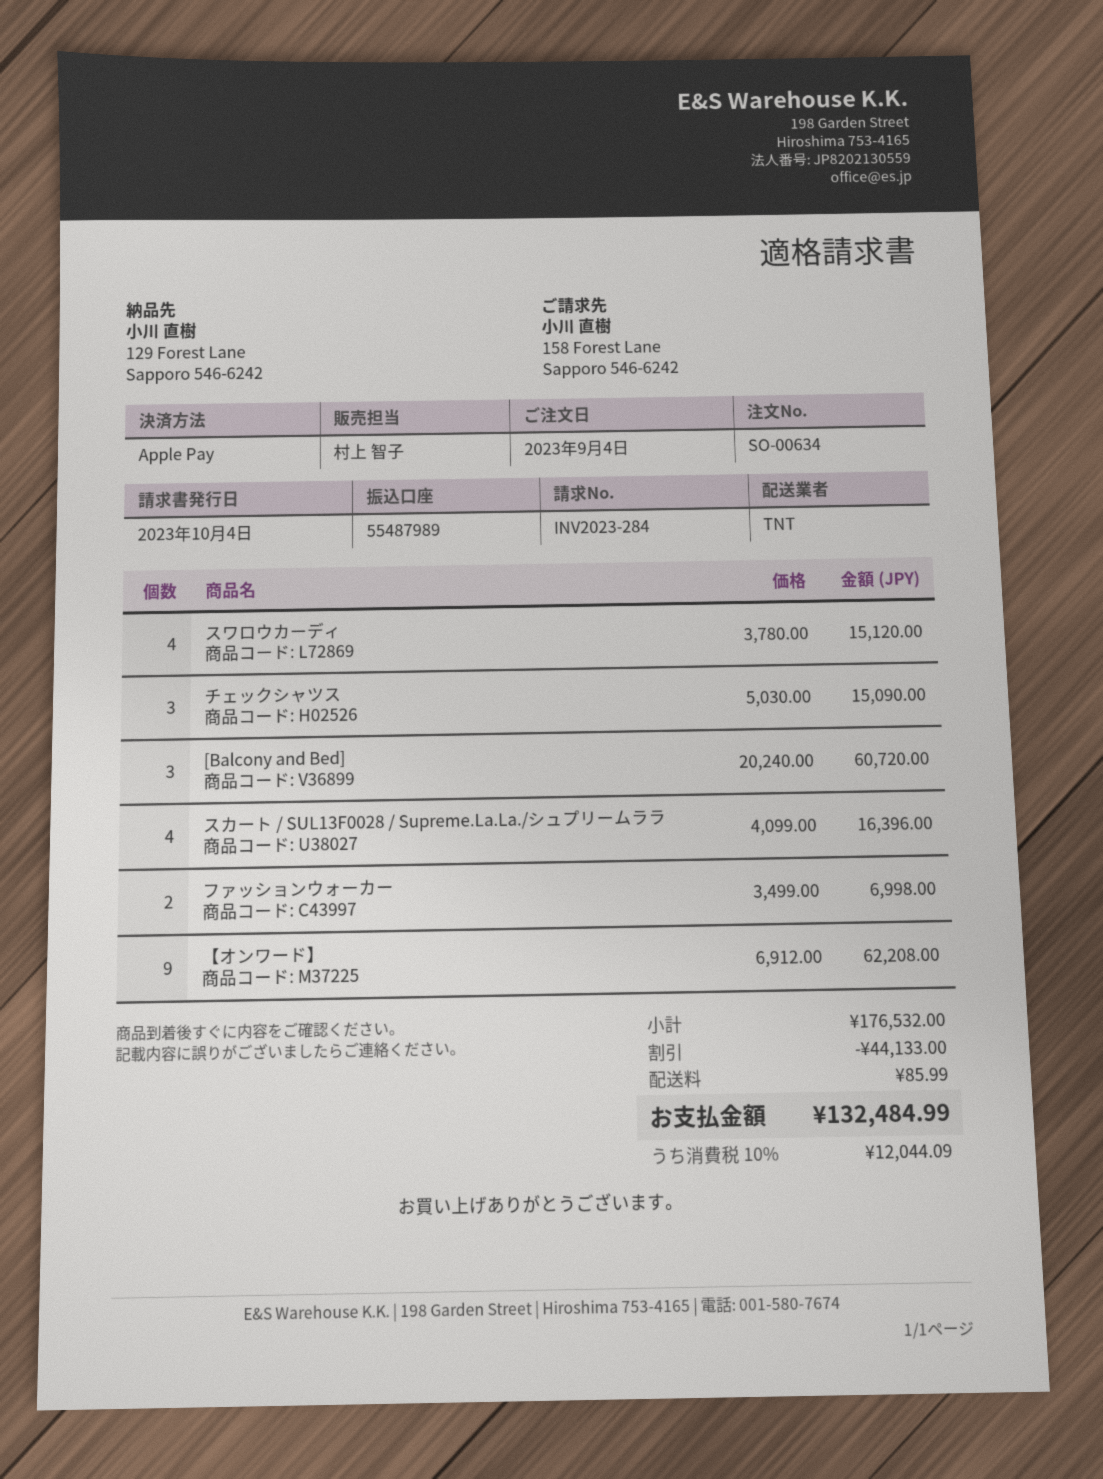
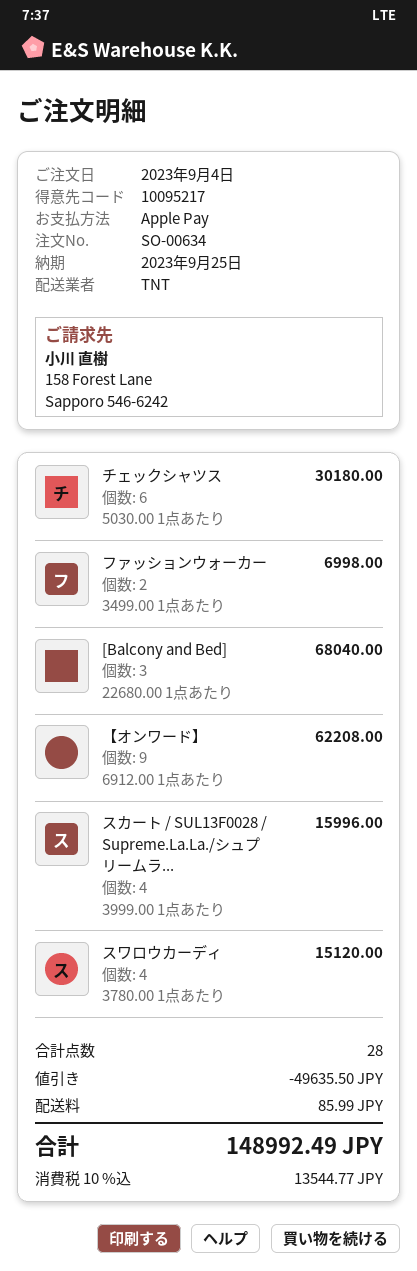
チェックシャツス: 3 x 5030.00 = 15090.00 -> 6 x 5030.00 = 30180.00
[Balcony and Bed]: 3 x 20240.00 = 60720.00 -> 3 x 22680.00 = 68040.00
スカート / SUL13F0028 / Supreme.La.La./シュプリームララ: 4 x 4099.00 = 16396.00 -> 4 x 3999.00 = 15996.00
discount: 44133.00 -> 49635.50
tax: 10% = 12044.09 -> 10% = 13544.77
total: 132484.99 -> 148992.49

